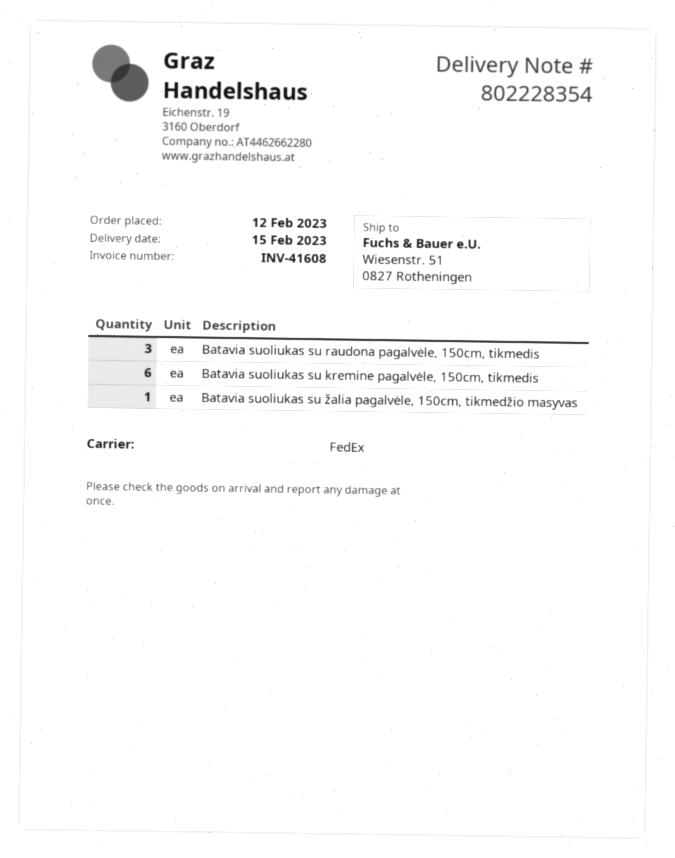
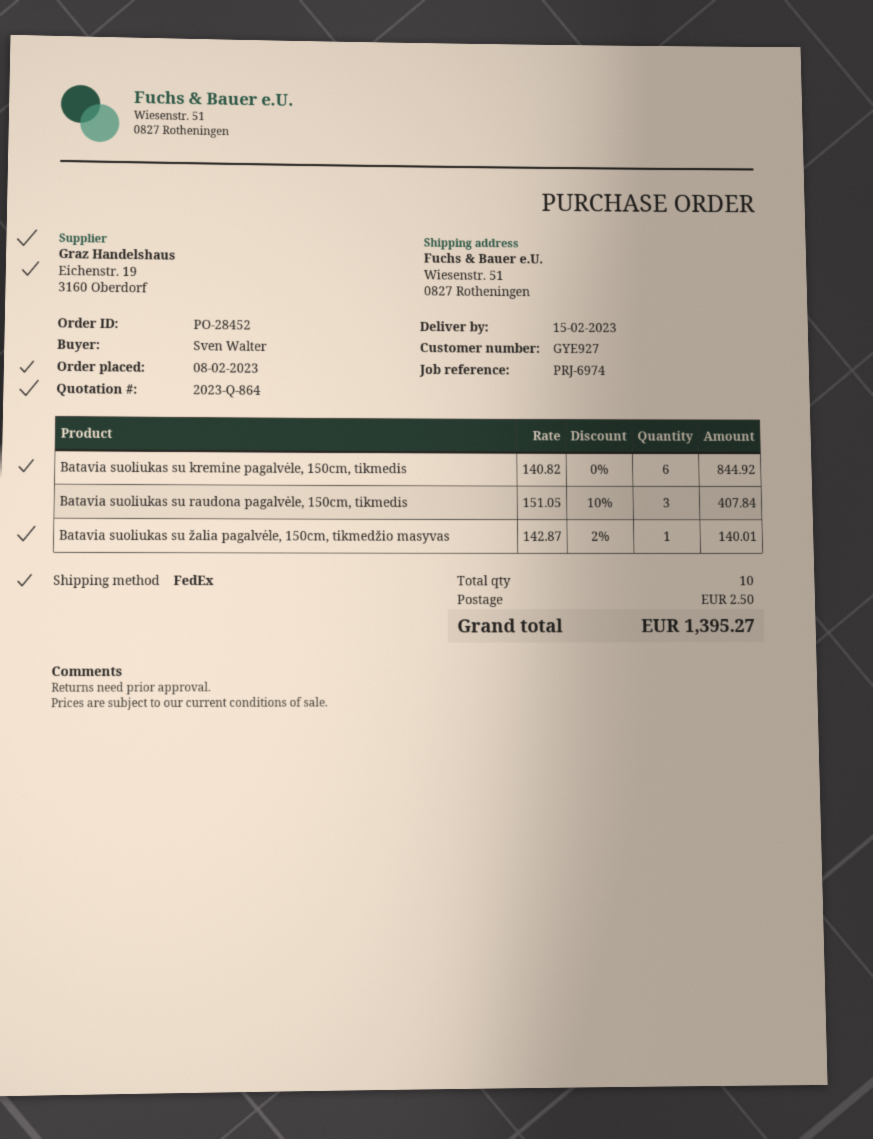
order date: 2023-02-12 -> 2023-02-08

